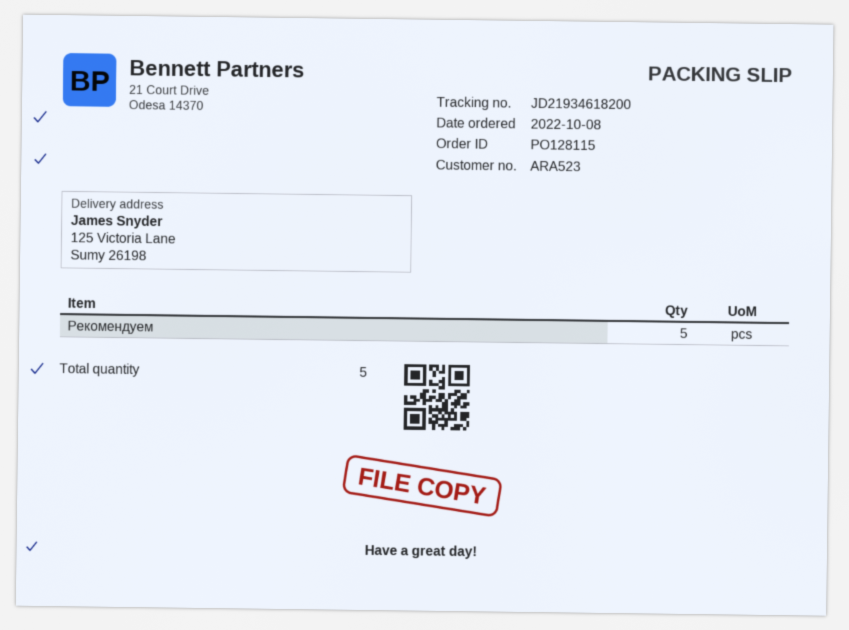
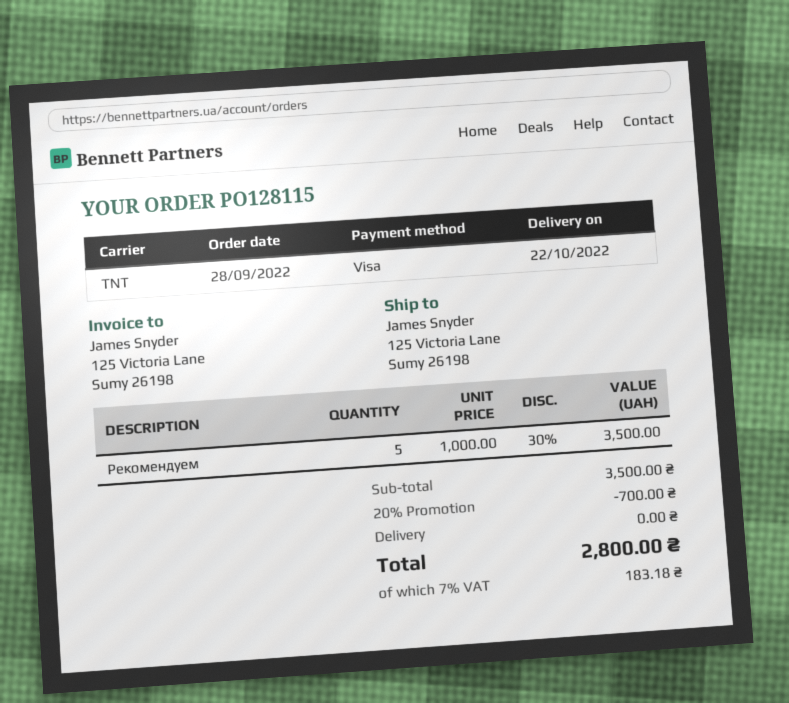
order date: 2022-10-08 -> 2022-09-28

